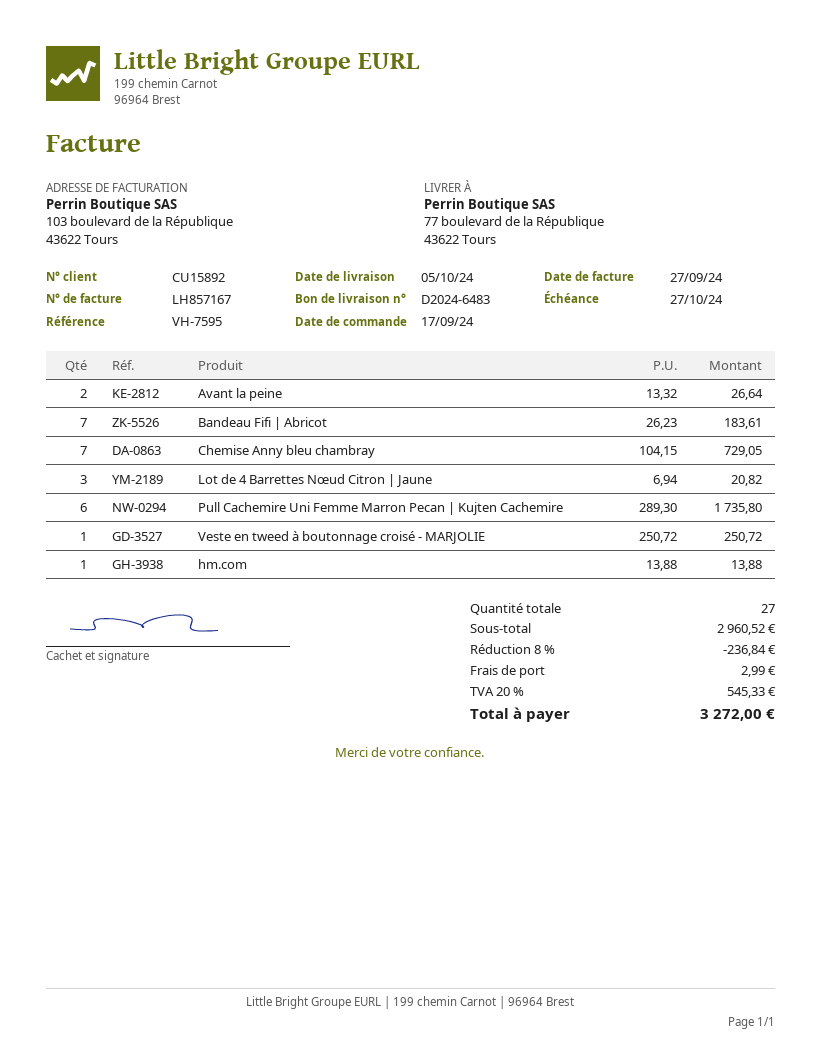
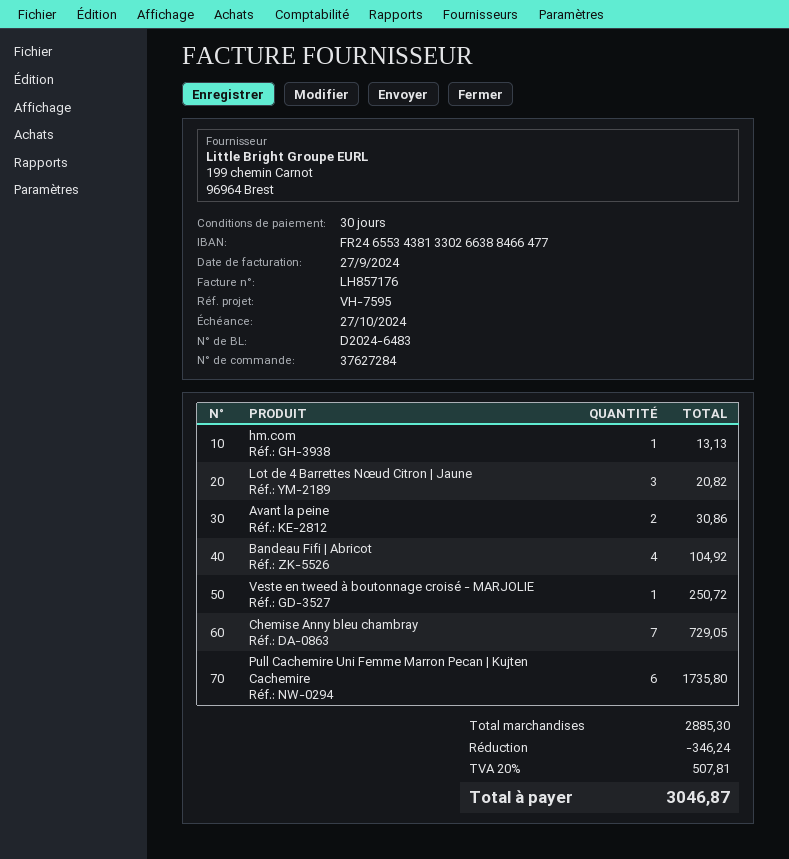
invoice number: LH857167 -> LH857176
Avant la peine: 2 for 26.64 -> 2 for 30.86
Bandeau Fifi | Abricot: 7 for 183.61 -> 4 for 104.92
hm.com: 1 for 13.88 -> 1 for 13.13
subtotal: 2960.52 -> 2885.30
discount: 236.84 -> 346.24
shipping: 2.99 -> none
tax: 20% = 545.33 -> 20% = 507.81
total: 3272.00 -> 3046.87

